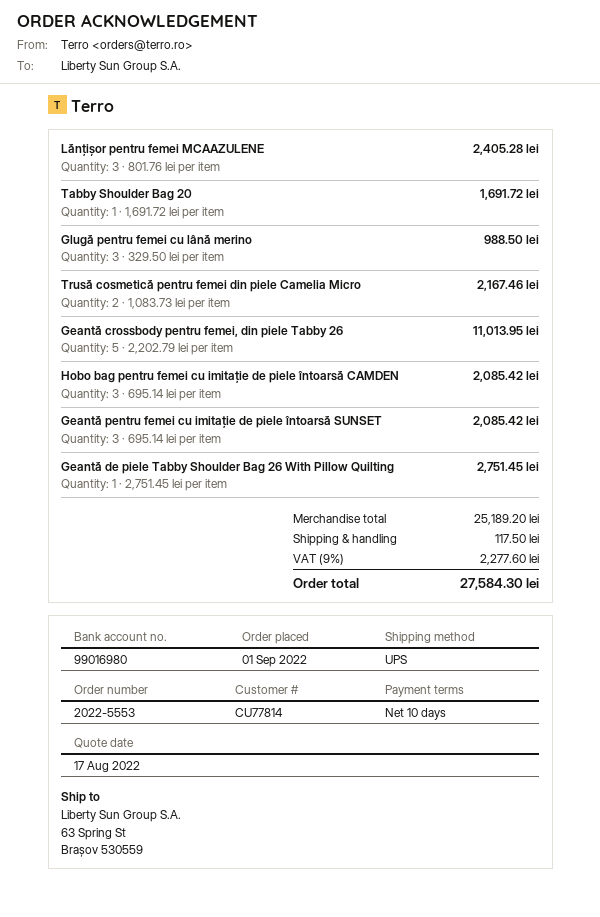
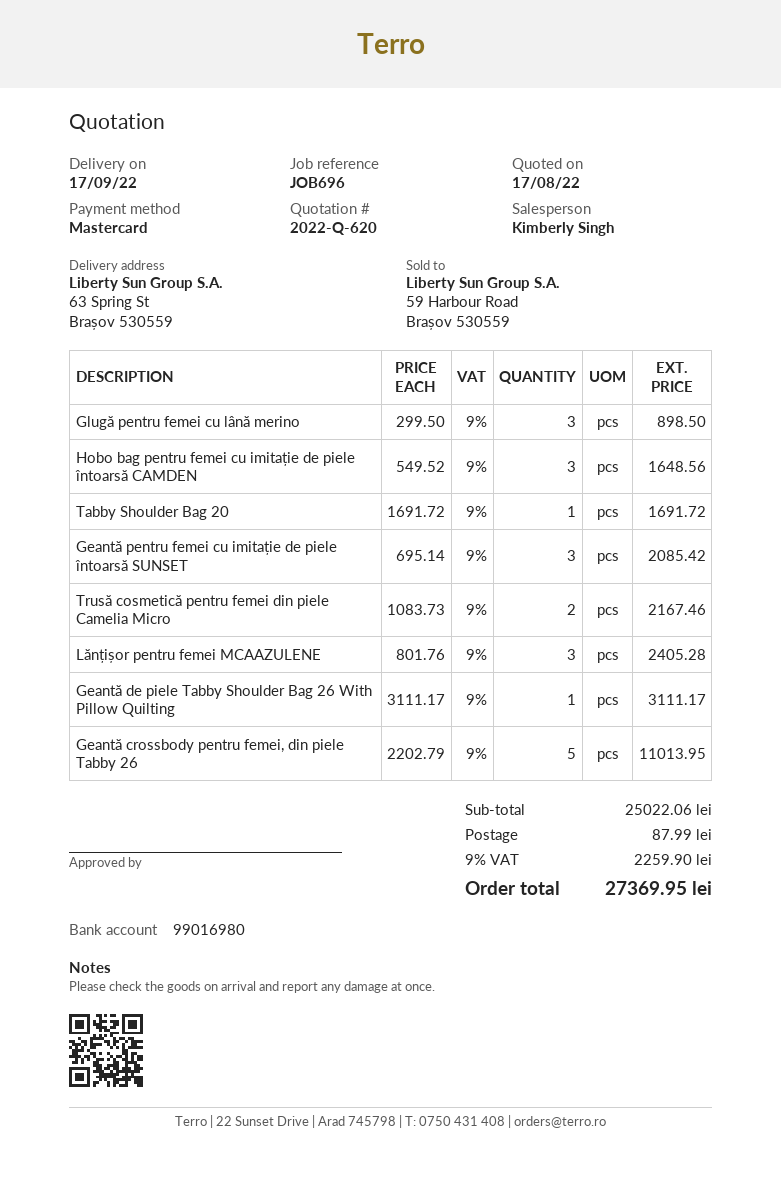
Glugă pentru femei cu lână merino: 3 x 329.50 = 988.50 -> 3 x 299.50 = 898.50
Hobo bag pentru femei cu imitație de piele întoarsă CAMDEN: 3 x 695.14 = 2085.42 -> 3 x 549.52 = 1648.56
Geantă de piele Tabby Shoulder Bag 26 With Pillow Quilting: 1 x 2751.45 = 2751.45 -> 1 x 3111.17 = 3111.17
subtotal: 25189.20 -> 25022.06
shipping: 117.50 -> 87.99
tax: 9% = 2277.60 -> 9% = 2259.90
total: 27584.30 -> 27369.95

